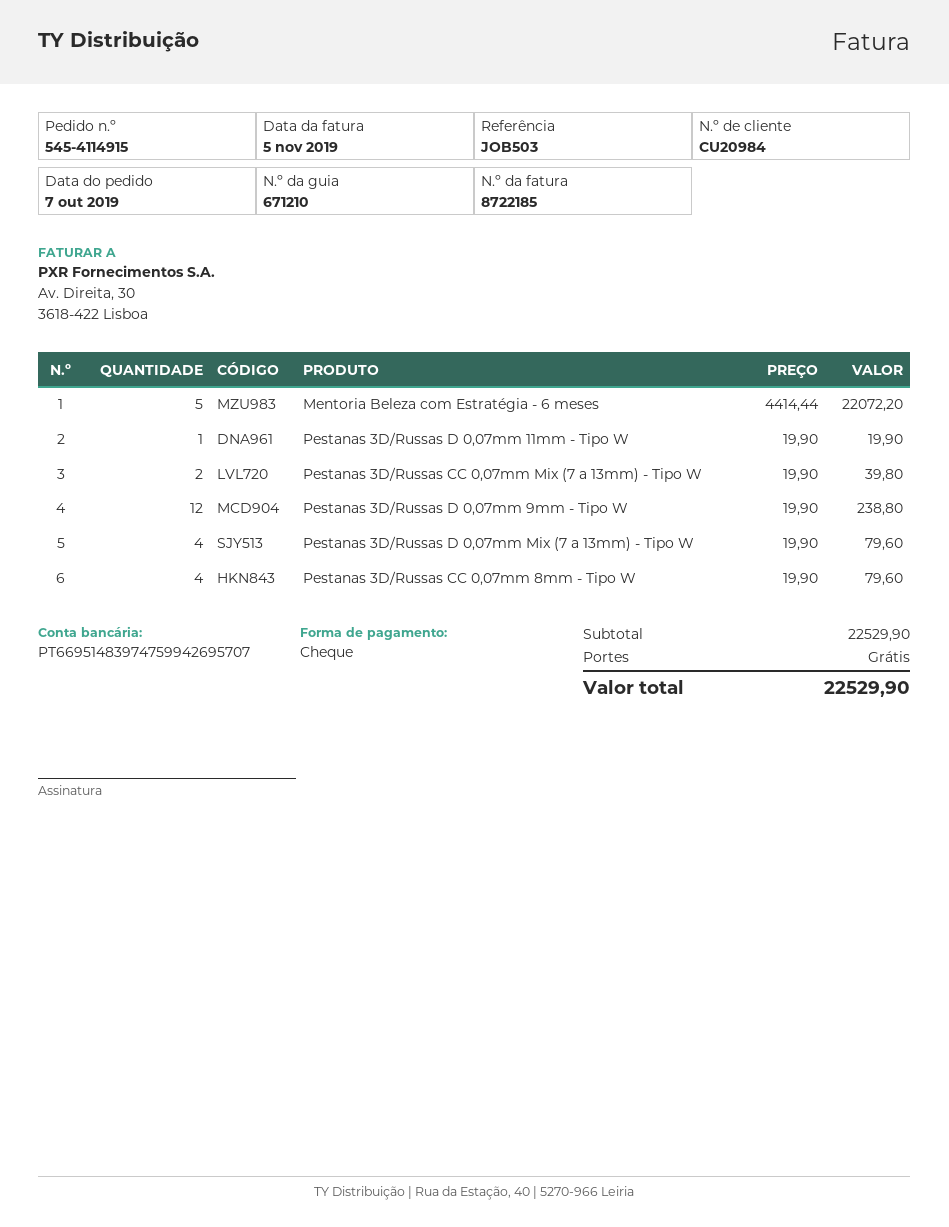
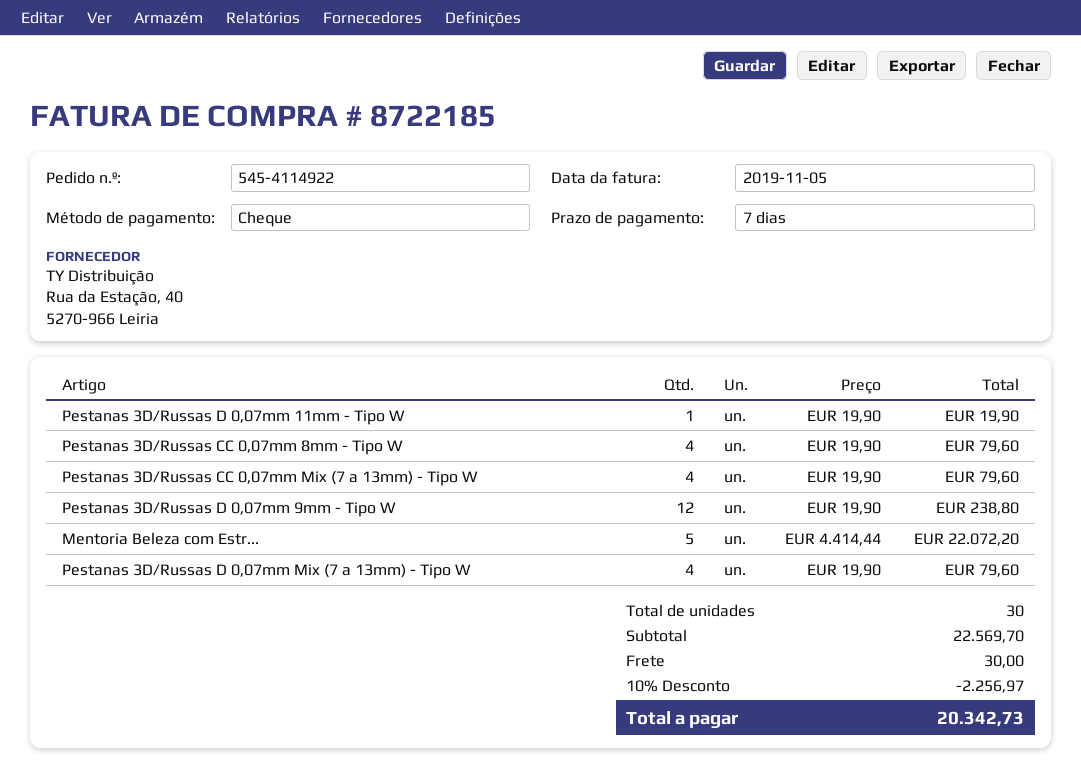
order number: 545-4114915 -> 545-4114922
Pestanas 3D/Russas CC 0,07mm Mix (7 a 13mm) - Tipo W: 2 x 19.90 = 39.80 -> 4 x 19.90 = 79.60
subtotal: 22529.90 -> 22569.70
discount: none -> 10% = 2256.97
shipping: 0.00 -> 30.00
total: 22529.90 -> 20342.73

